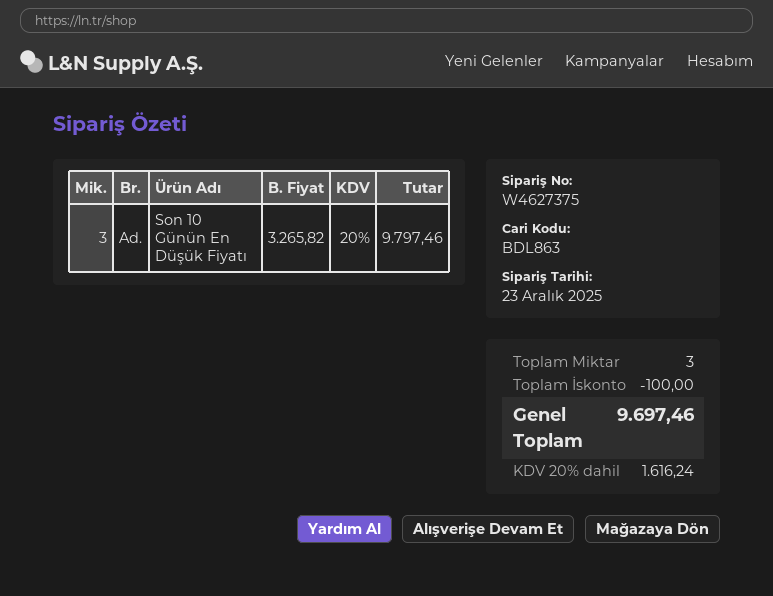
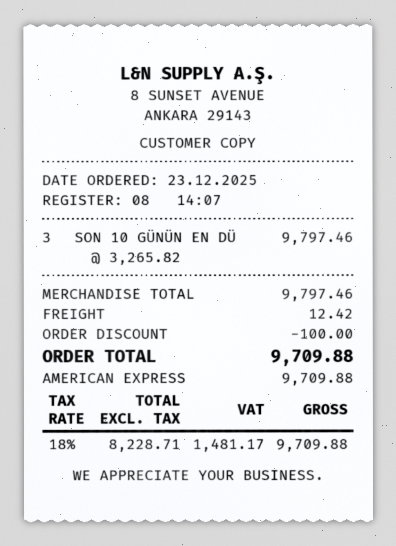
shipping: none -> 12.42
tax: 20% = 1616.24 -> 18% = 1481.17
total: 9697.46 -> 9709.88

